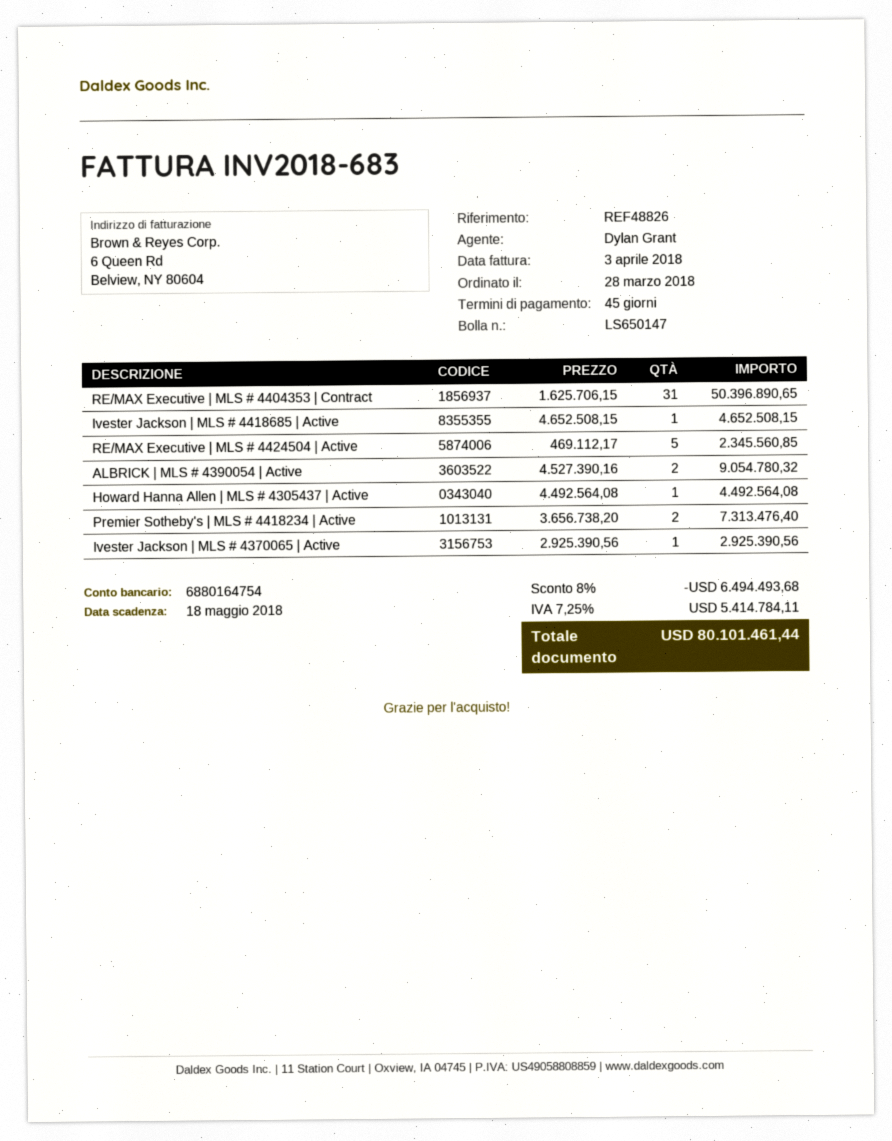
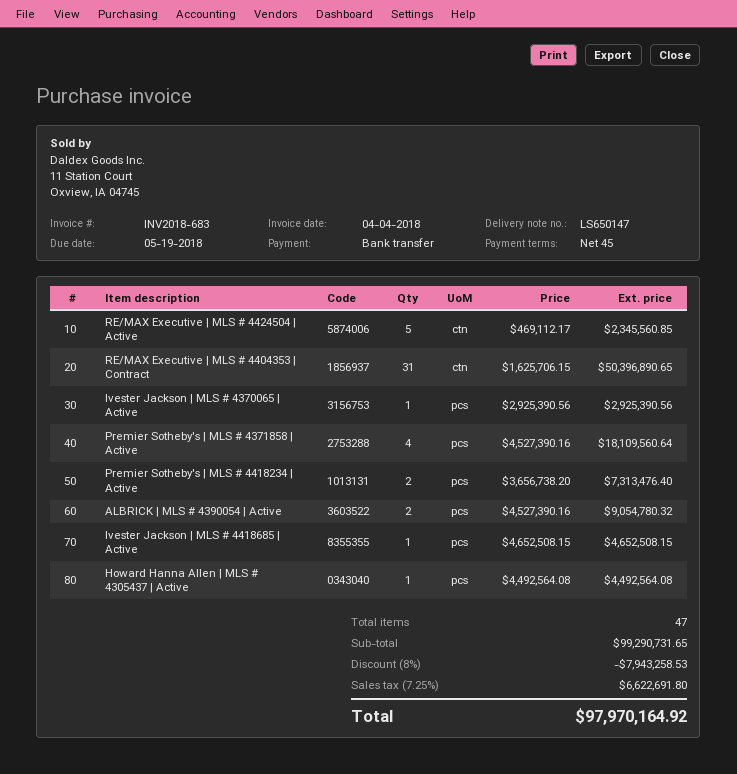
invoice date: 2018-04-03 -> 2018-04-04
due date: 2018-05-18 -> 2018-05-19
Premier Sotheby's | MLS # 4371858 | Active: none -> 4 x 4527390.16 = 18109560.64
discount: 8% = 6494493.68 -> 8% = 7943258.53
tax: 7.25% = 5414784.11 -> 7.25% = 6622691.80
total: 80101461.44 -> 97970164.92

